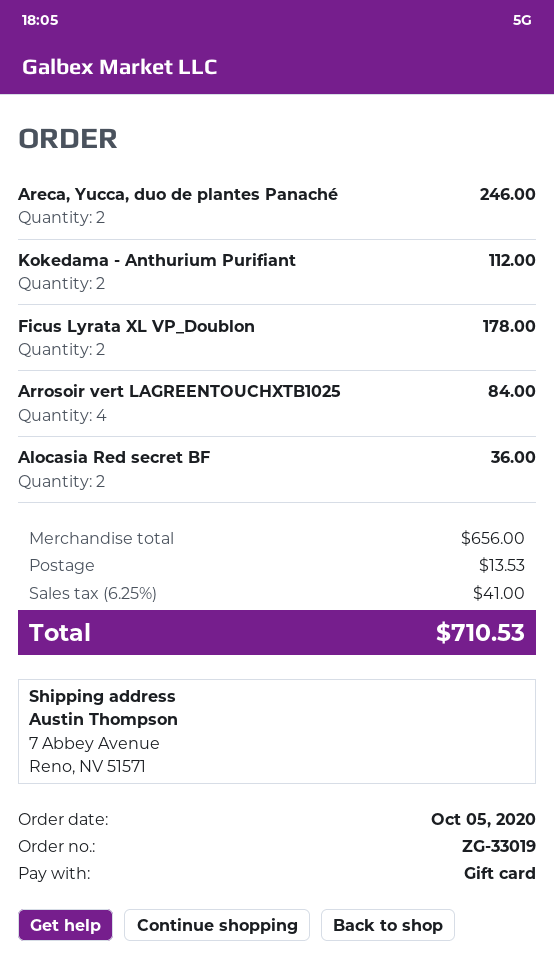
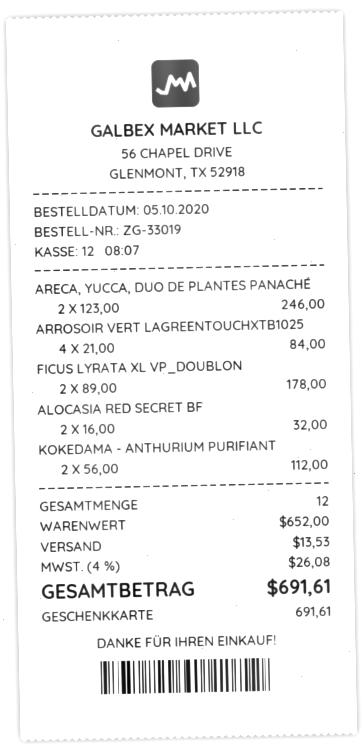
Alocasia Red secret BF: 2 for 36.00 -> 2 for 32.00
subtotal: 656.00 -> 652.00
tax: 6.25% = 41.00 -> 4% = 26.08
total: 710.53 -> 691.61

